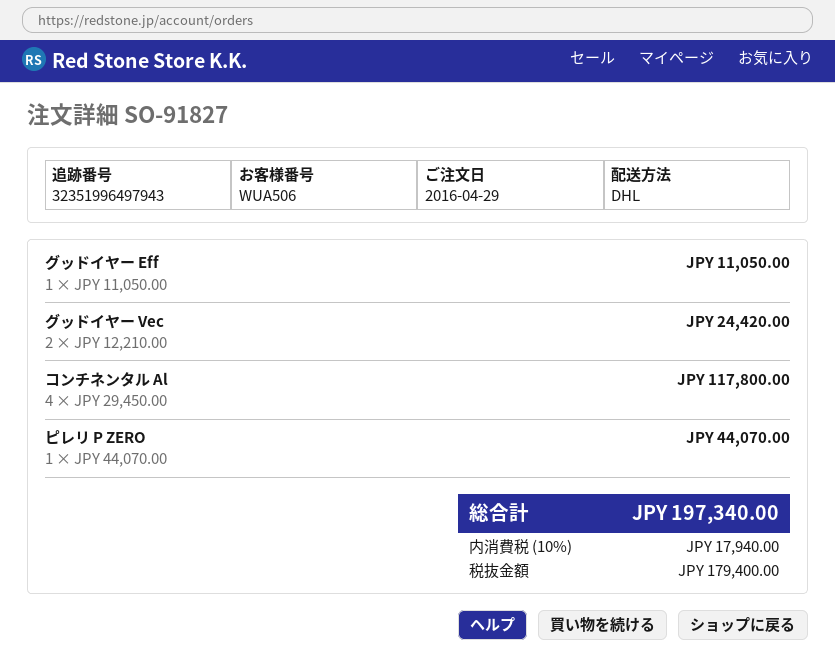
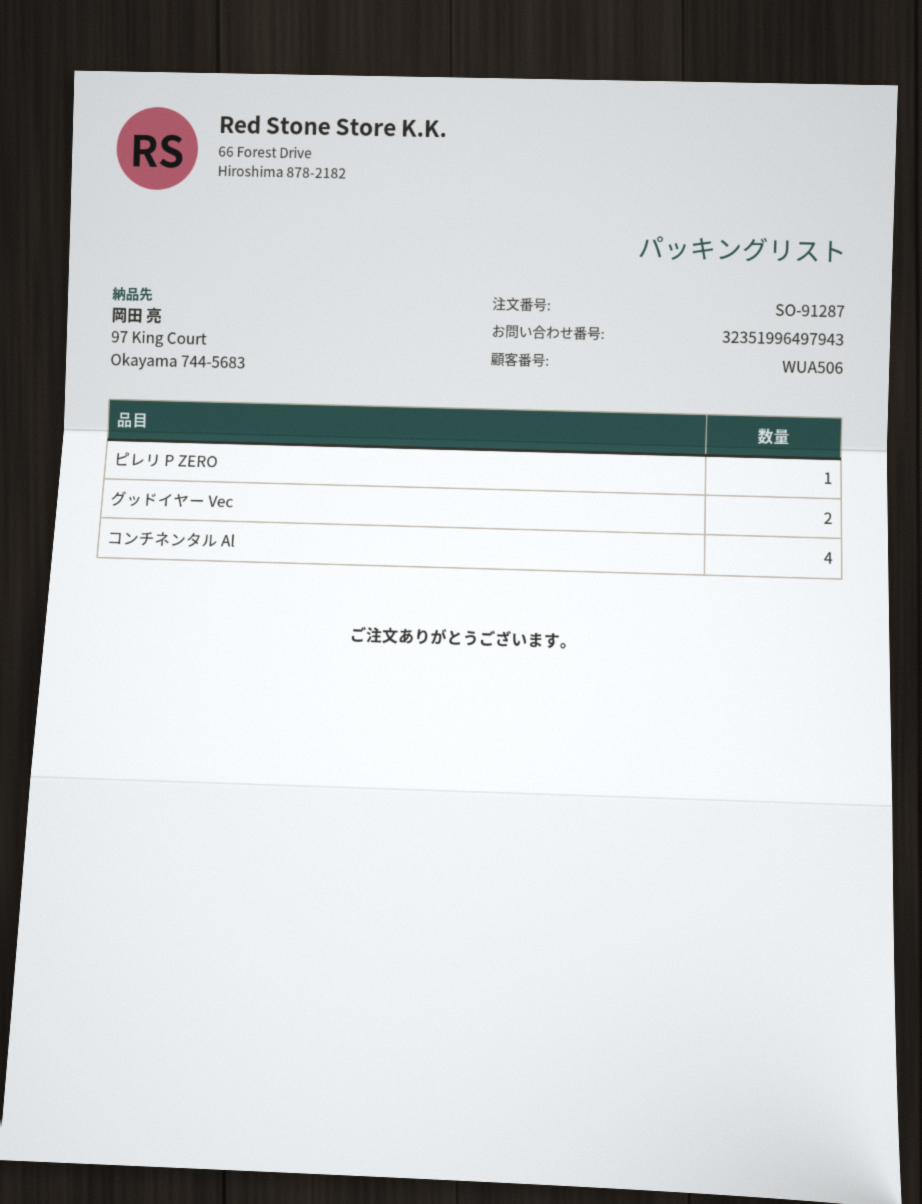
order number: SO-91827 -> SO-91287
グッドイヤー Eff: 1 -> none

